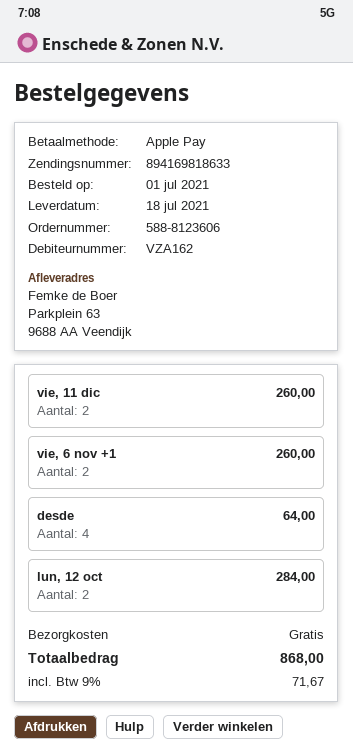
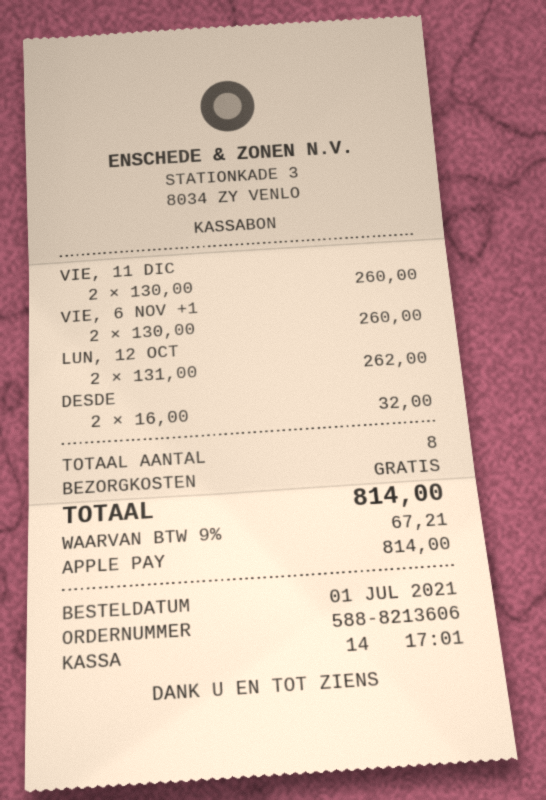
order number: 588-8123606 -> 588-8213606
desde: 4 for 64.00 -> 2 for 32.00
lun, 12 oct: 2 for 284.00 -> 2 for 262.00
tax: 9% = 71.67 -> 9% = 67.21
total: 868.00 -> 814.00

